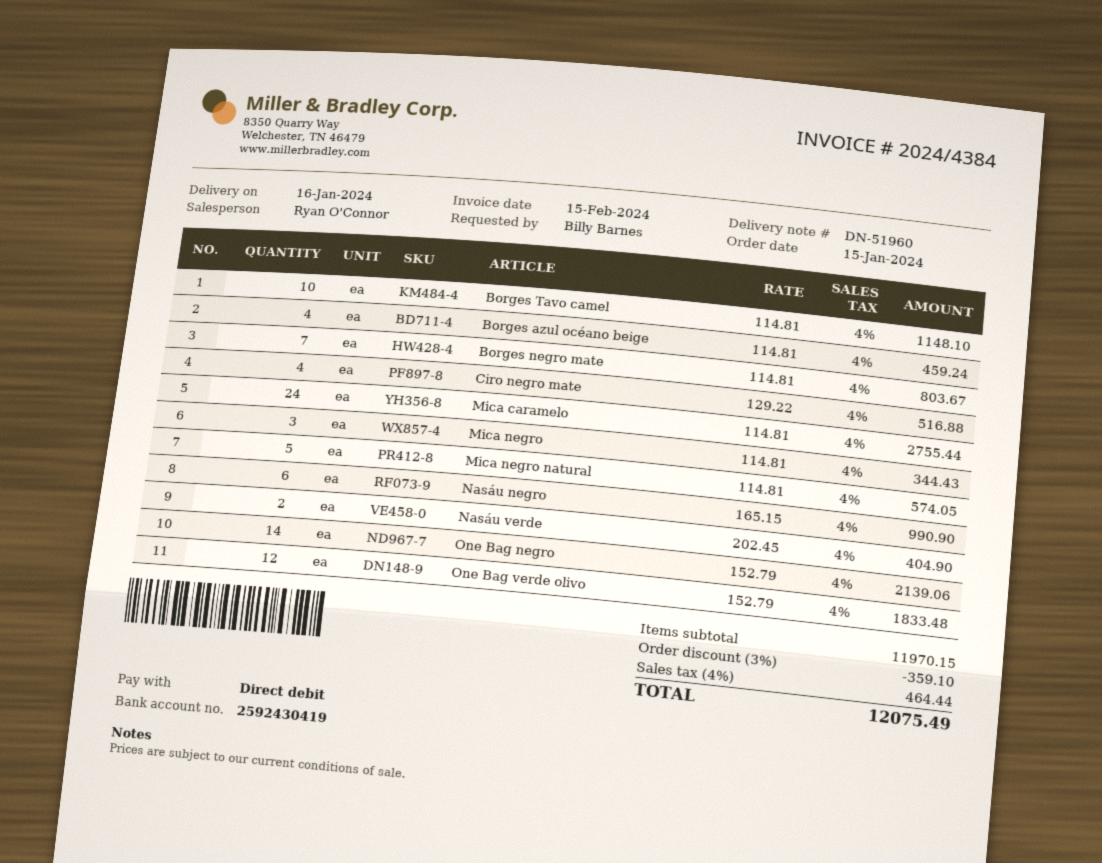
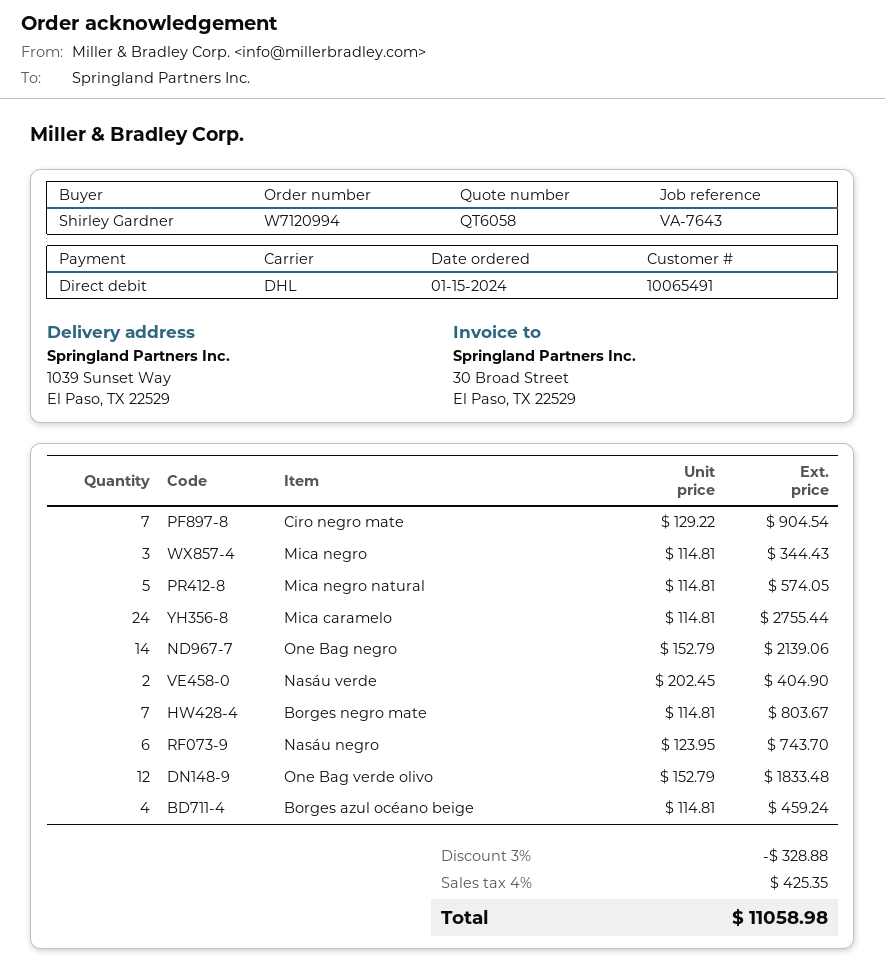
ordered by: Billy Barnes -> Shirley Gardner
Borges Tavo camel: 10 x 114.81 = 1148.10 -> none
Ciro negro mate: 4 x 129.22 = 516.88 -> 7 x 129.22 = 904.54
Nasáu negro: 6 x 165.15 = 990.90 -> 6 x 123.95 = 743.70
discount: 3% = 359.10 -> 3% = 328.88
tax: 4% = 464.44 -> 4% = 425.35
total: 12075.49 -> 11058.98

